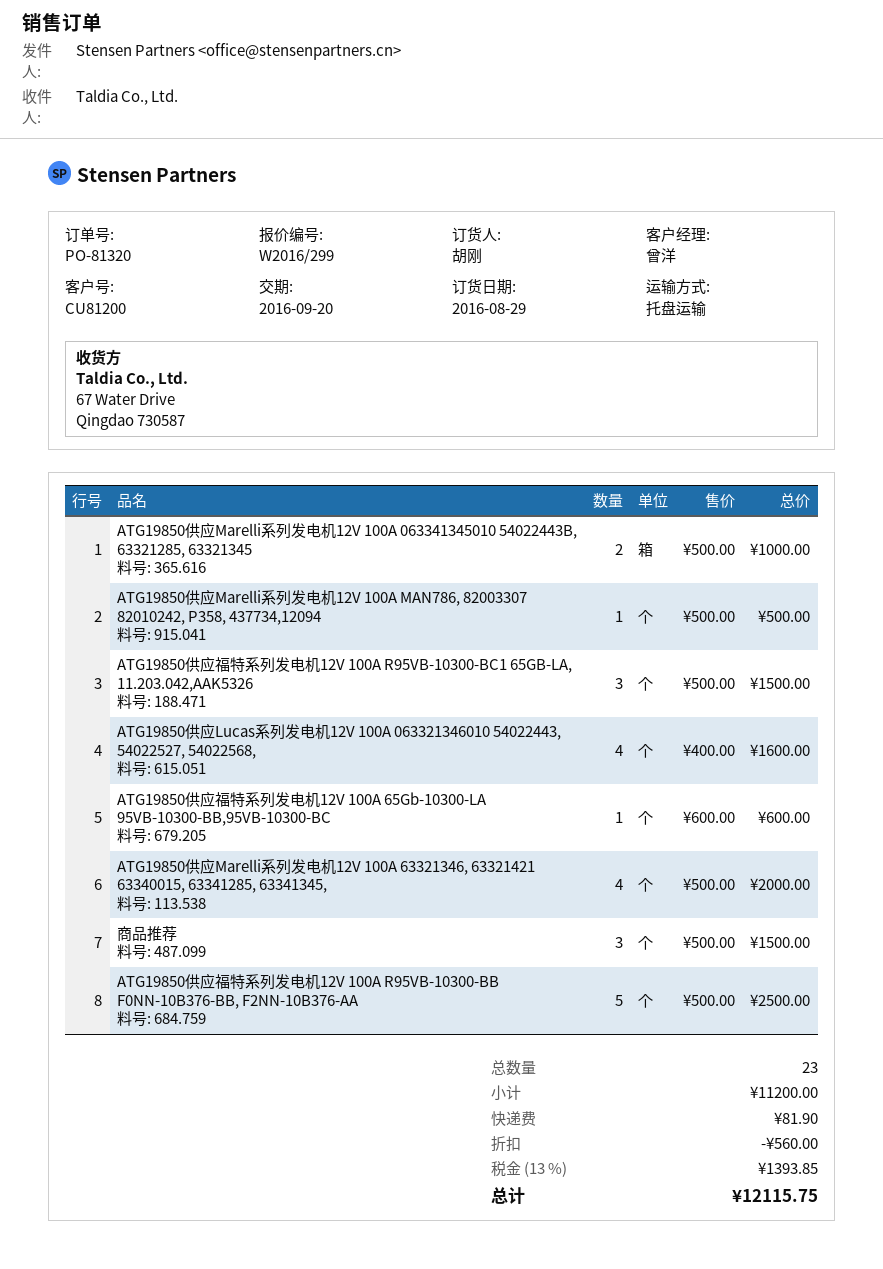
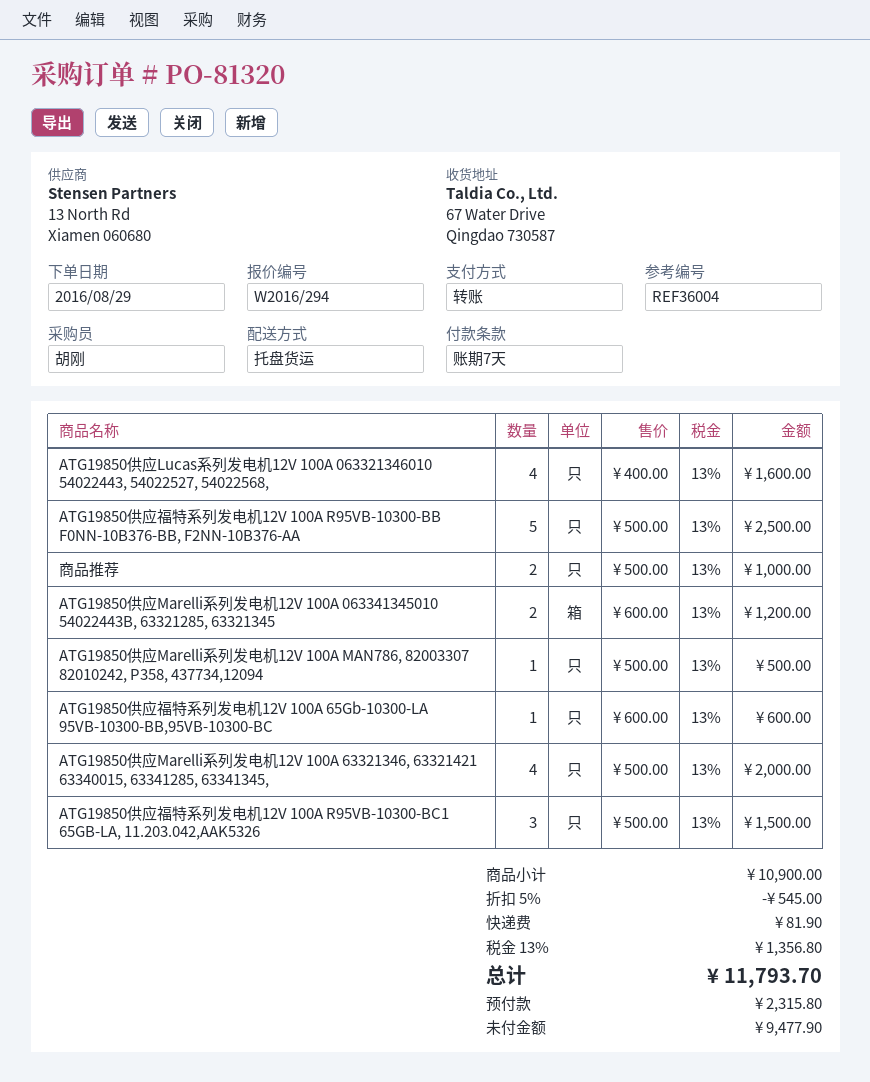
quote number: W2016/299 -> W2016/294
ATG19850供应Marelli系列发电机12V 100A 063341345010 54022443B, 63321285, 63321345: 2 x 500.00 = 1000.00 -> 2 x 600.00 = 1200.00
商品推荐: 3 x 500.00 = 1500.00 -> 2 x 500.00 = 1000.00
subtotal: 11200.00 -> 10900.00
discount: 560.00 -> 545.00
tax: 13% = 1393.85 -> 13% = 1356.80
total: 12115.75 -> 11793.70

